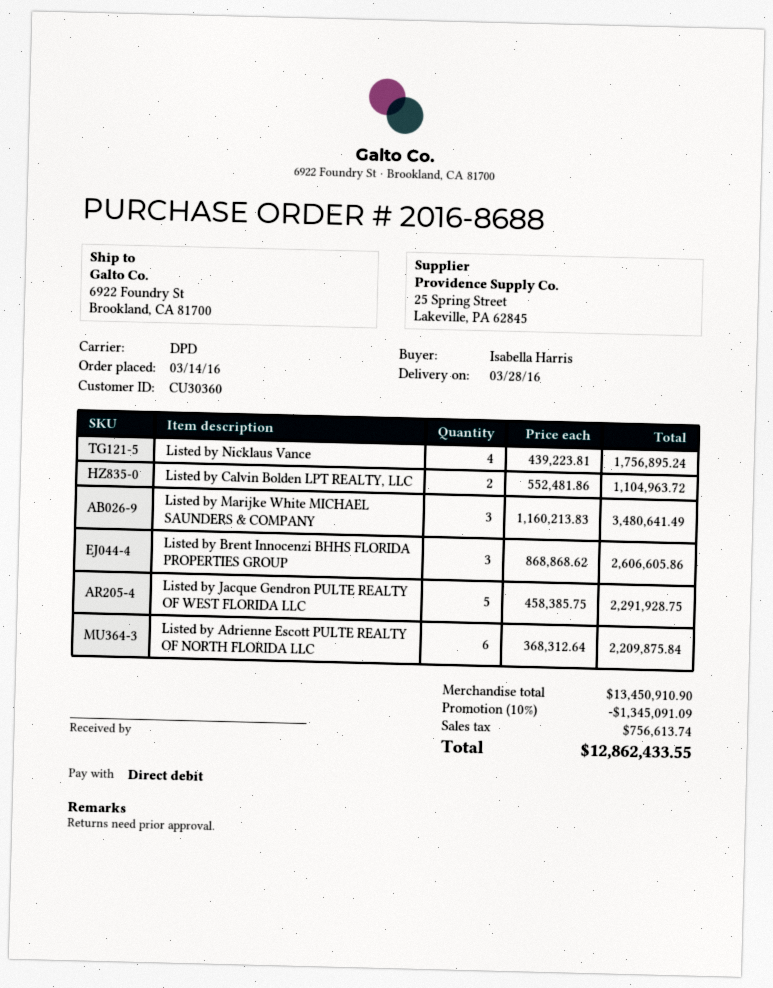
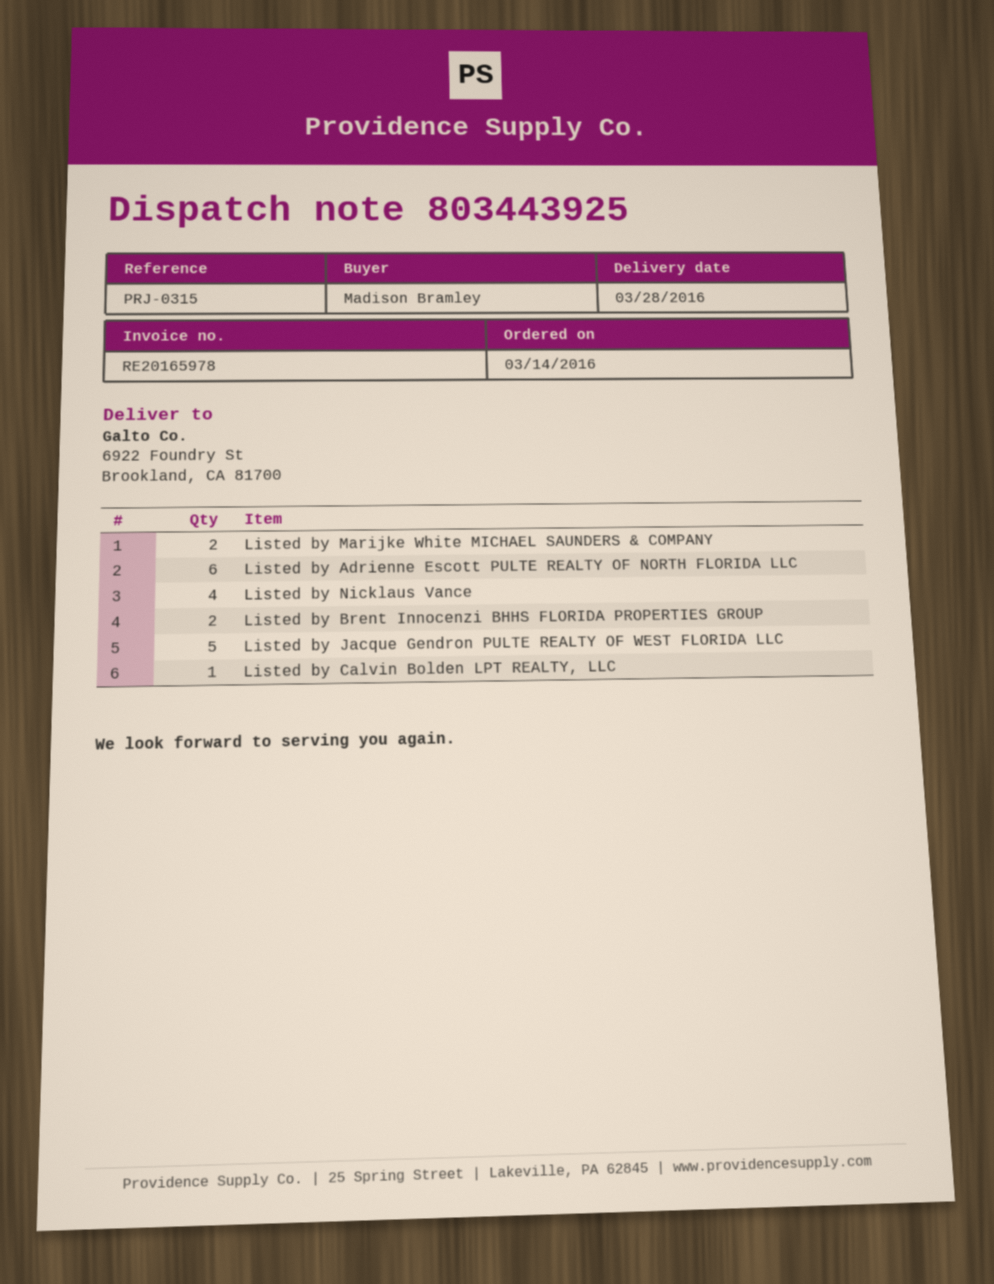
ordered by: Isabella Harris -> Madison Bramley
Listed by Calvin Bolden LPT REALTY, LLC: 2 -> 1
Listed by Marijke White MICHAEL SAUNDERS & COMPANY: 3 -> 2
Listed by Brent Innocenzi BHHS FLORIDA PROPERTIES GROUP: 3 -> 2

